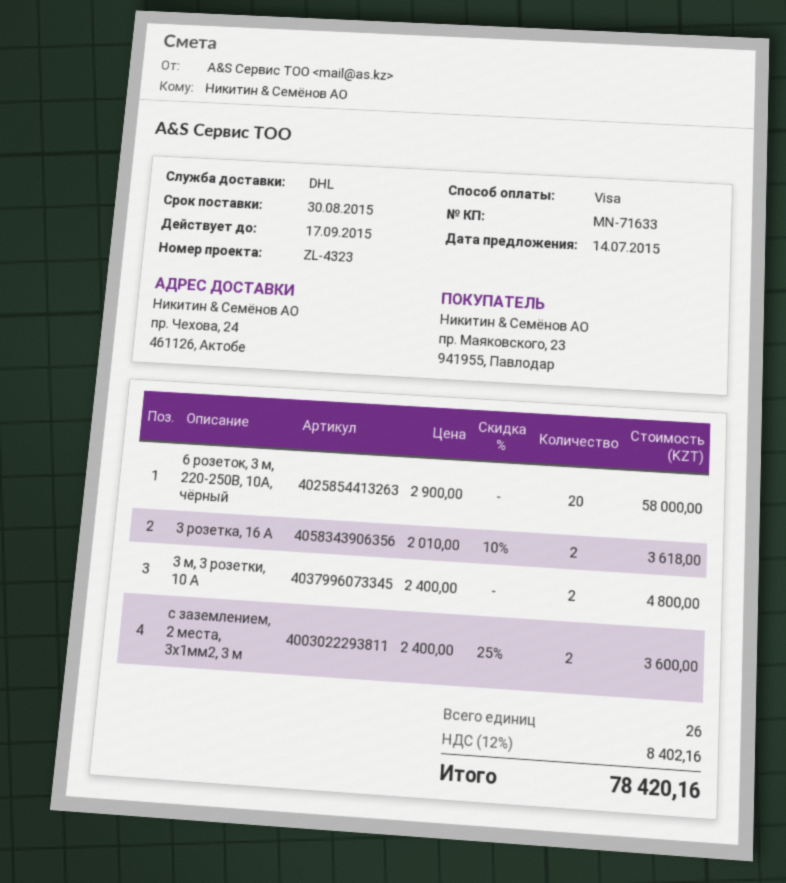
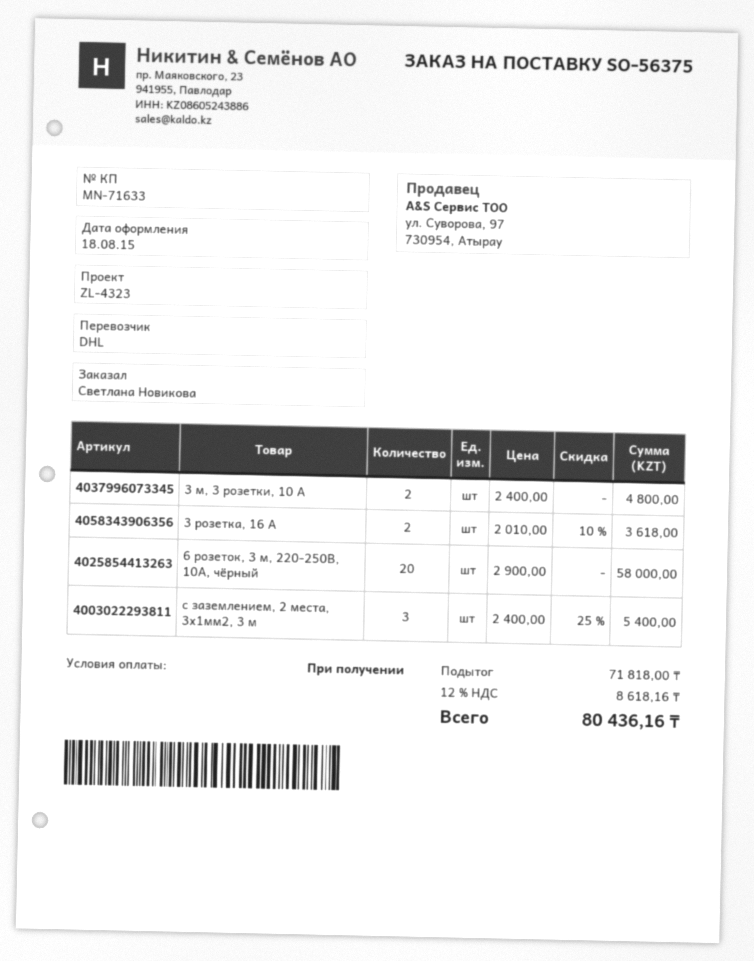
с заземлением, 2 места, 3х1мм2, 3 м: 2 x 2400.00 - 25% = 3600.00 -> 3 x 2400.00 - 25% = 5400.00
tax: 12% = 8402.16 -> 12% = 8618.16
total: 78420.16 -> 80436.16

